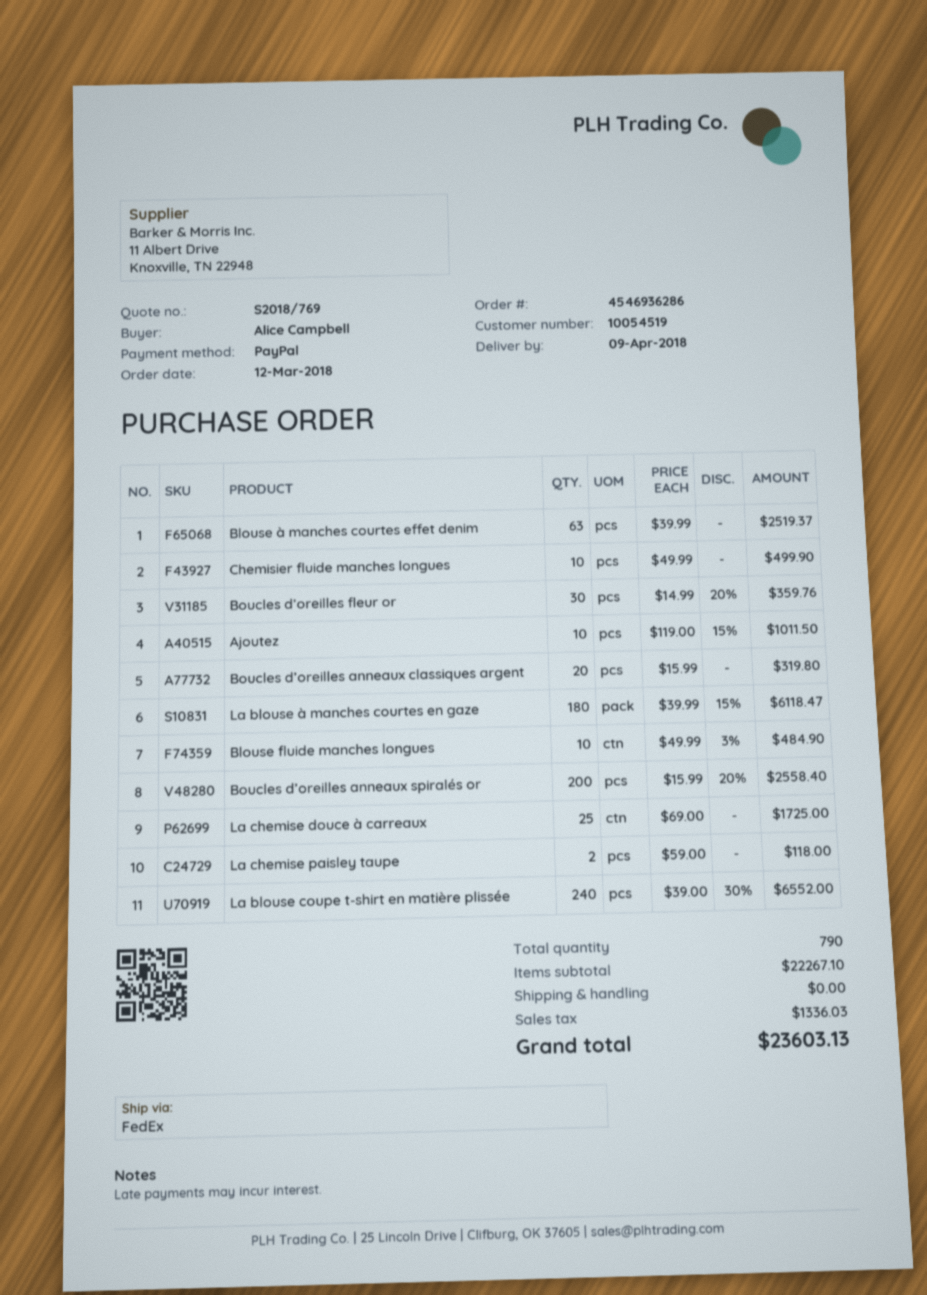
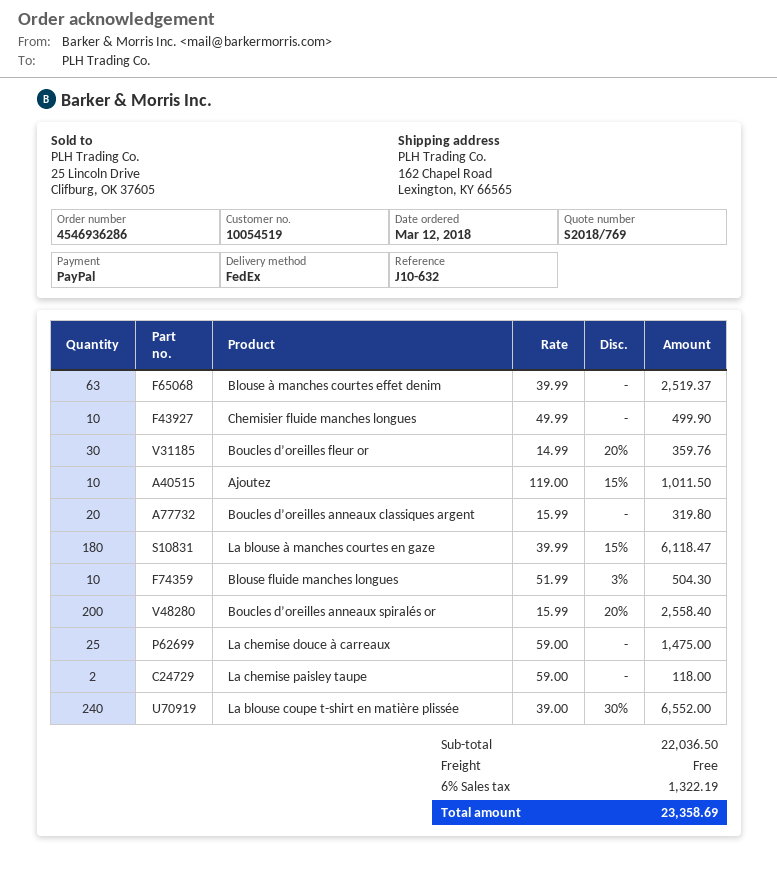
Blouse fluide manches longues: 10 x 49.99 - 3% = 484.90 -> 10 x 51.99 - 3% = 504.30
La chemise douce à carreaux: 25 x 69.00 = 1725.00 -> 25 x 59.00 = 1475.00
subtotal: 22267.10 -> 22036.50
tax: 1336.03 -> 1322.19
total: 23603.13 -> 23358.69

